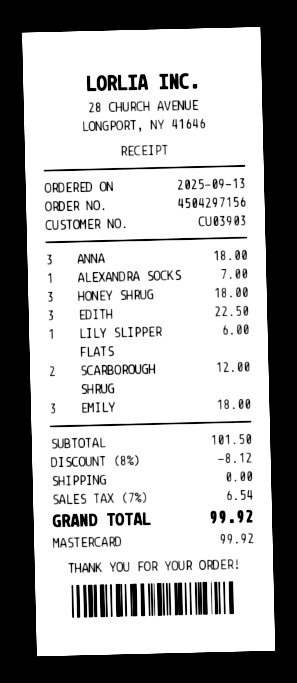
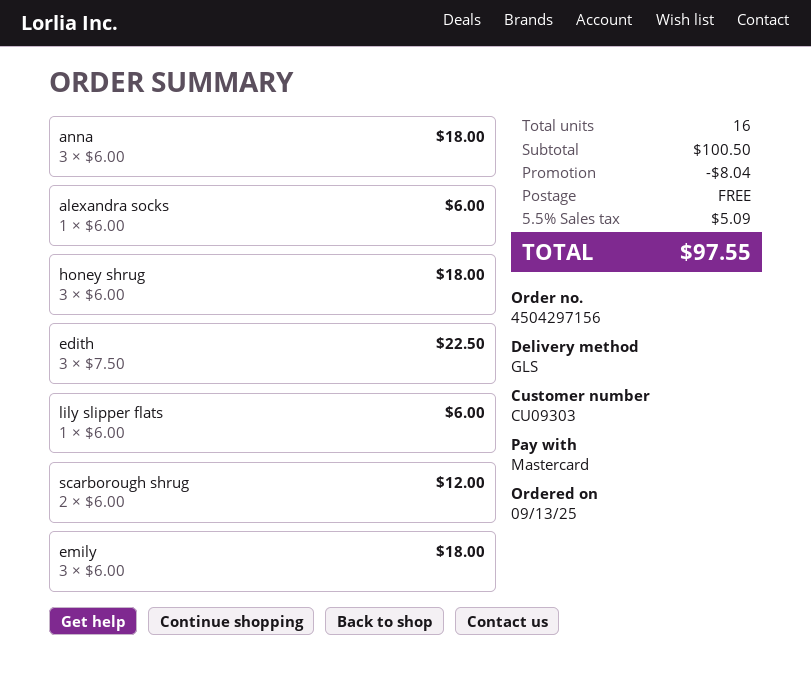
customer number: CU03903 -> CU09303
ALEXANDRA SOCKS: 1 for 7.00 -> 1 for 6.00
subtotal: 101.50 -> 100.50
discount: 8.12 -> 8.04
tax: 7% = 6.54 -> 5.5% = 5.09
total: 99.92 -> 97.55

